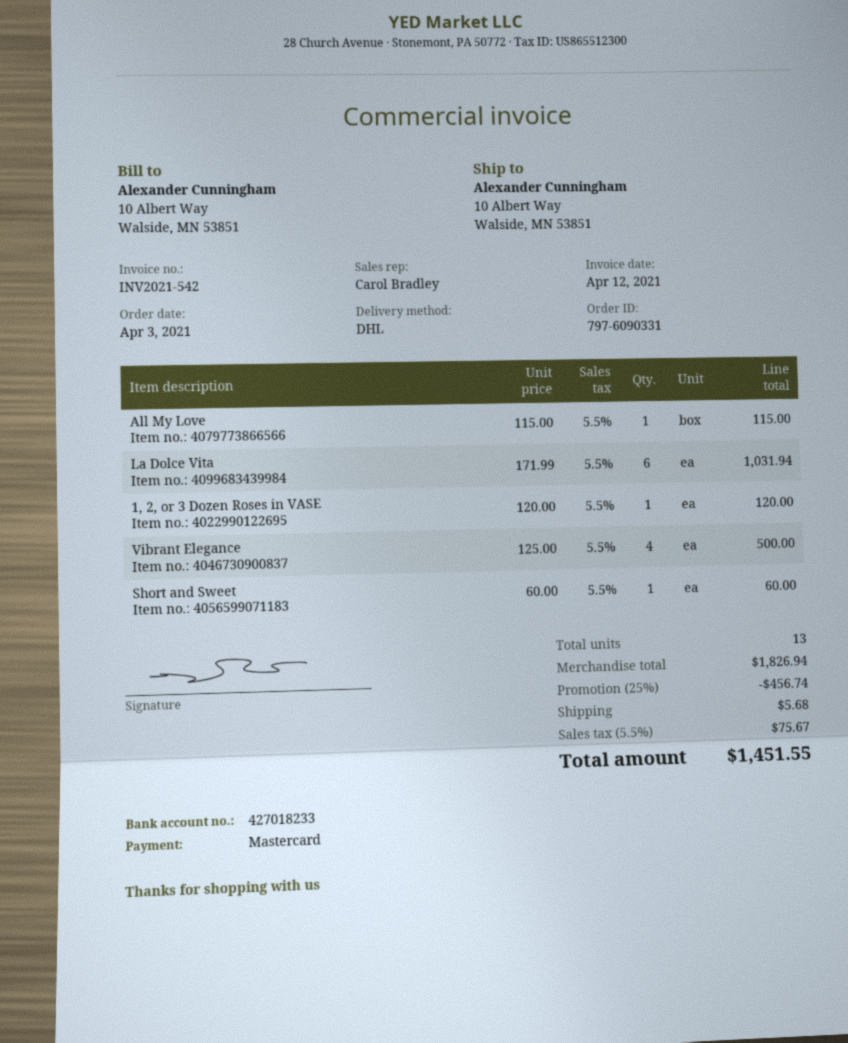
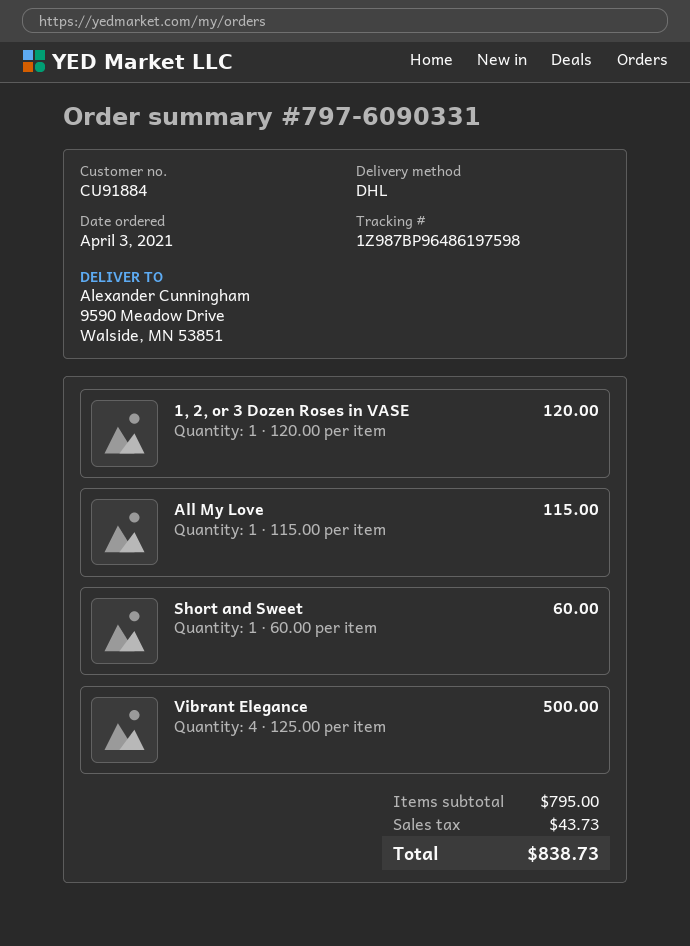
ship to: 10 Albert Way, Walside, MN 53851 -> 9590 Meadow Drive, Walside, MN 53851
La Dolce Vita: 6 x 171.99 = 1031.94 -> none
subtotal: 1826.94 -> 795.00
discount: 25% = 456.74 -> none
shipping: 5.68 -> none
tax: 75.67 -> 43.73
total: 1451.55 -> 838.73

